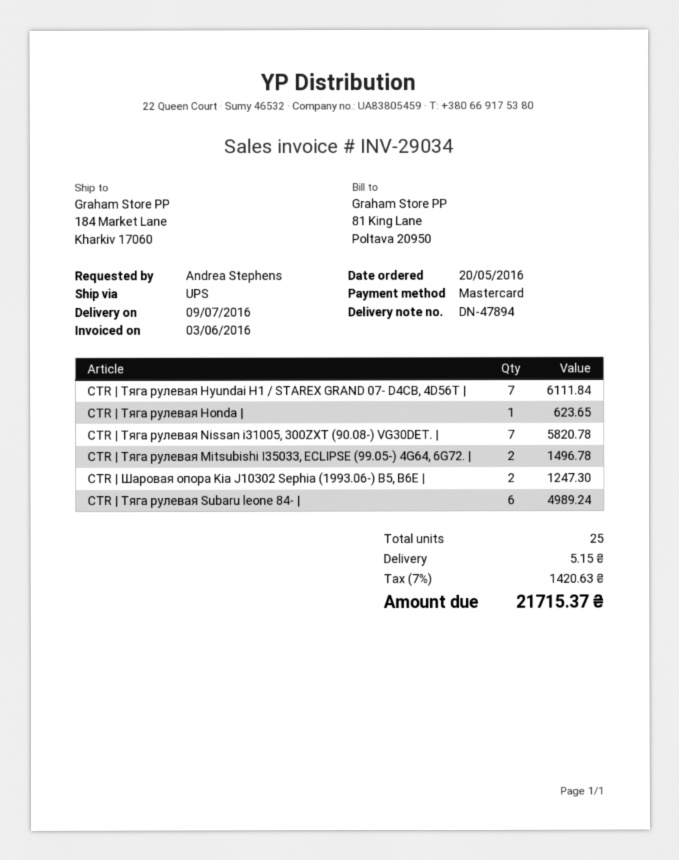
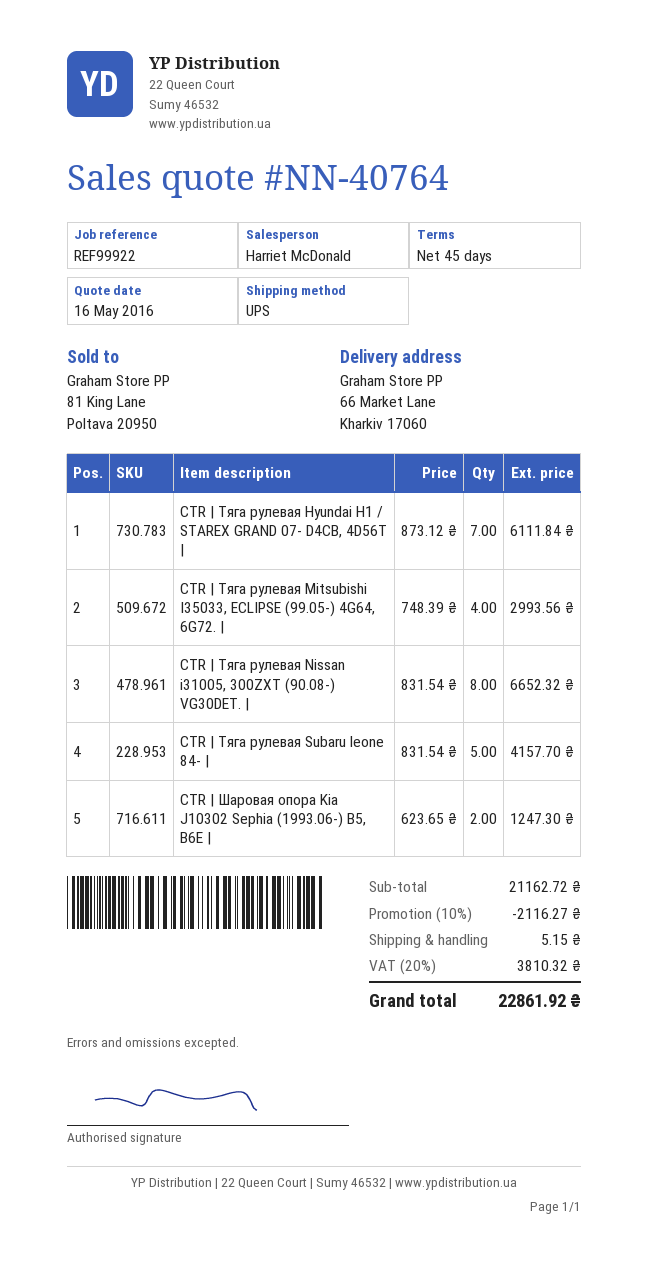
ship to: 184 Market Lane, Kharkiv 17060 -> 66 Market Lane, Kharkiv 17060
CTR | Тяга рулевая Honda |: 1 for 623.65 -> none
CTR | Тяга рулевая Nissan i31005, 300ZXT (90.08-) VG30DET. |: 7 for 5820.78 -> 8 for 6652.32
CTR | Тяга рулевая Mitsubishi I35033, ECLIPSE (99.05-) 4G64, 6G72. |: 2 for 1496.78 -> 4 for 2993.56
CTR | Тяга рулевая Subaru leone 84- |: 6 for 4989.24 -> 5 for 4157.70
discount: none -> 10% = 2116.27
tax: 7% = 1420.63 -> 20% = 3810.32
total: 21715.37 -> 22861.92

